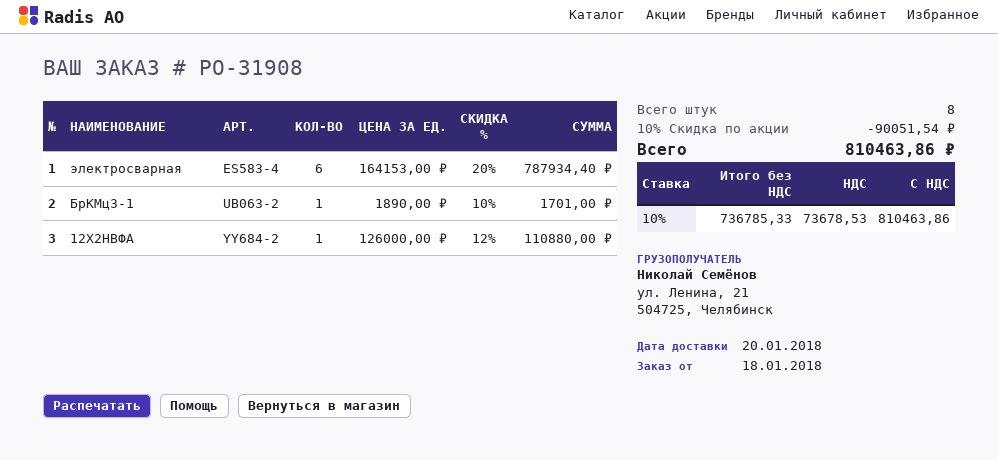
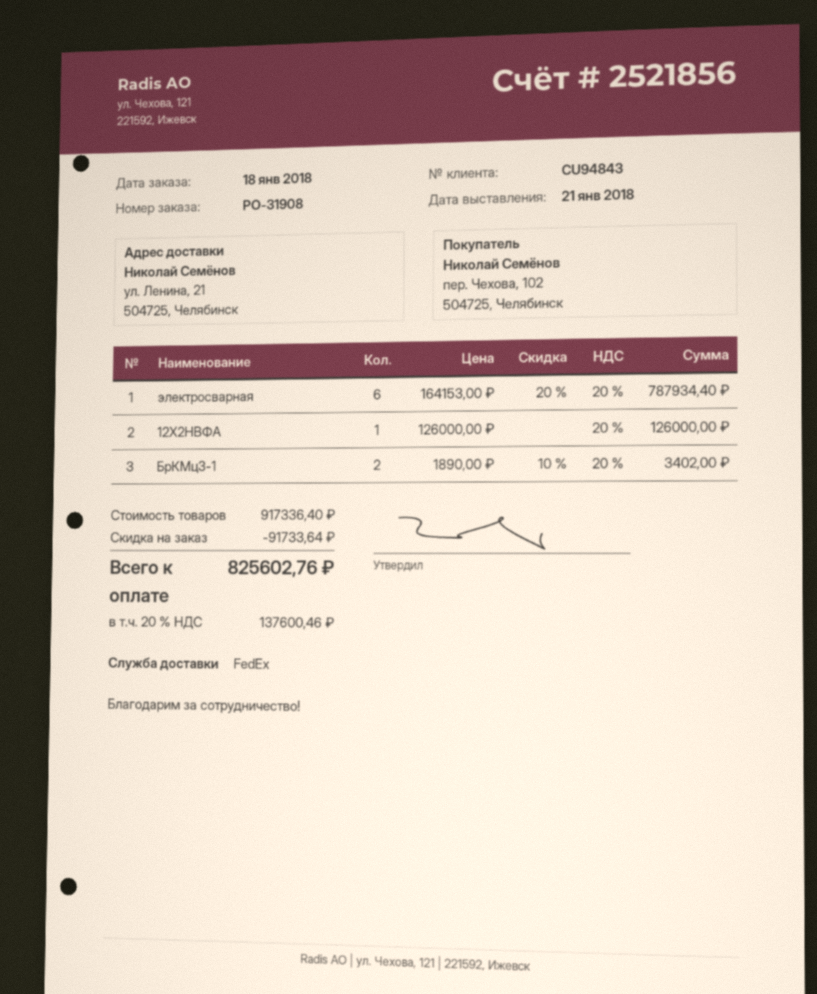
БрКМц3-1: 1 x 1890.00 - 10% = 1701.00 -> 2 x 1890.00 - 10% = 3402.00
12Х2НВФА: 1 x 126000.00 - 12% = 110880.00 -> 1 x 126000.00 = 126000.00
discount: 90051.54 -> 91733.64
tax: 10% = 73678.53 -> 20% = 137600.46
total: 810463.86 -> 825602.76

